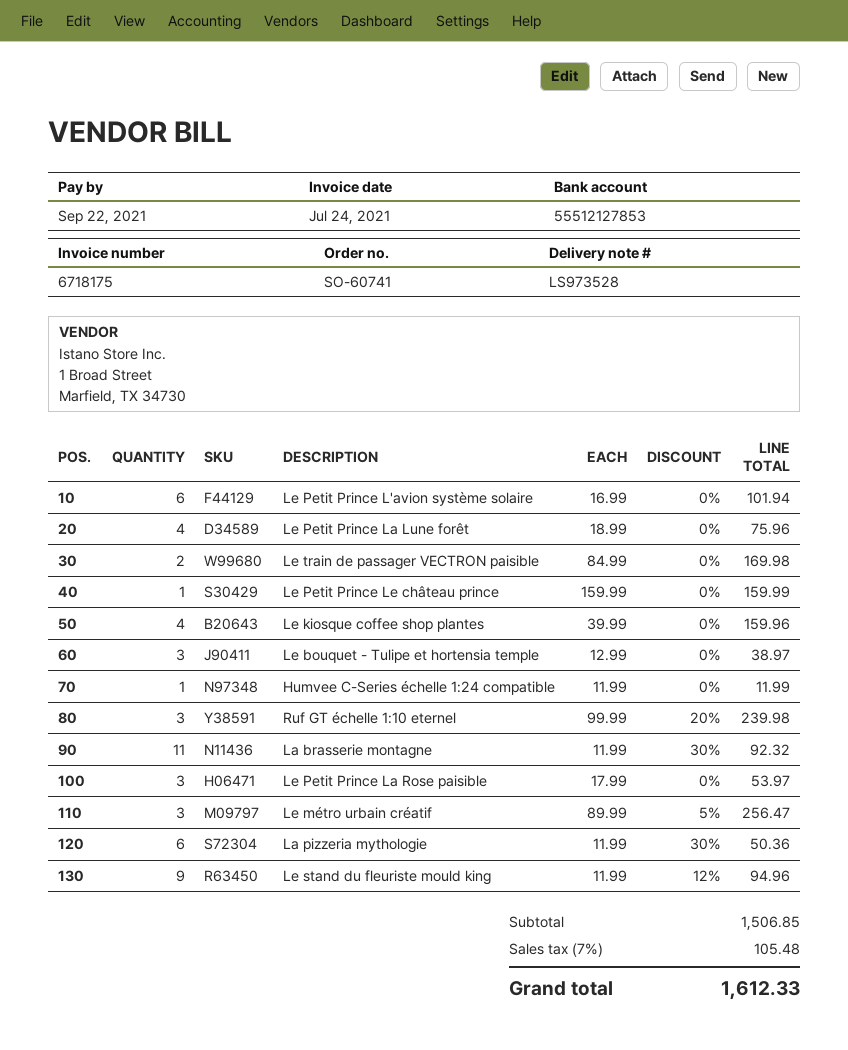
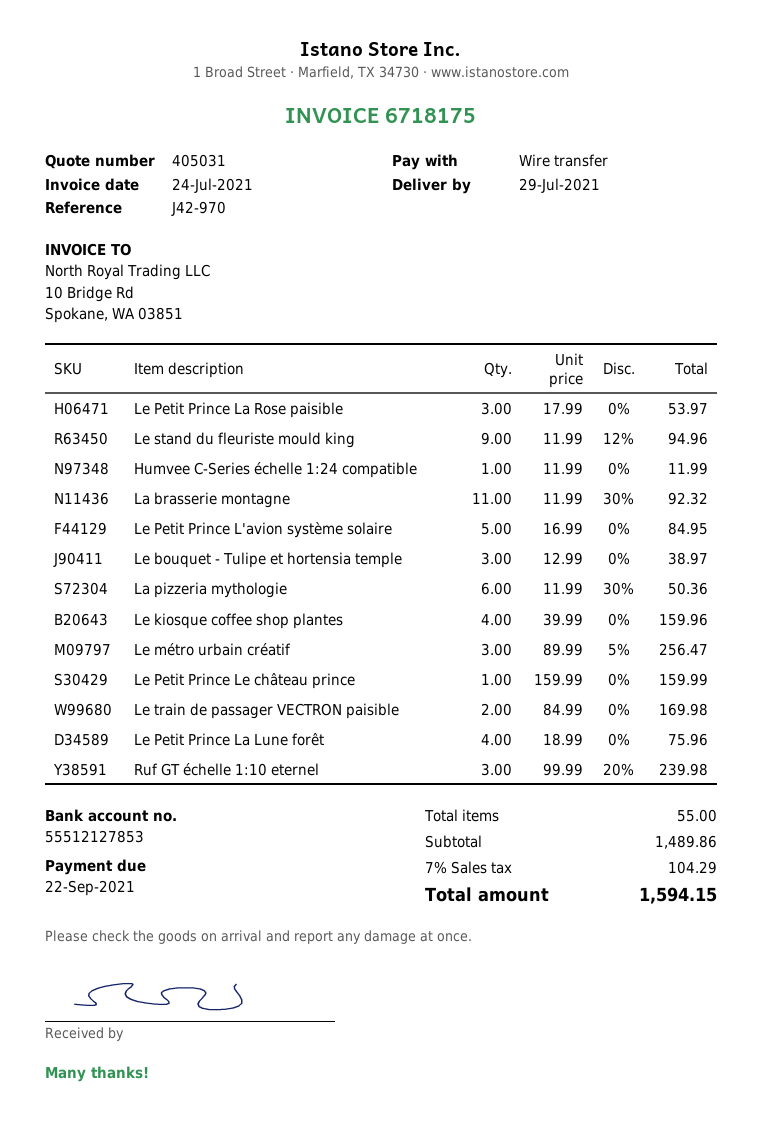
Le Petit Prince L'avion système solaire: 6 x 16.99 = 101.94 -> 5 x 16.99 = 84.95
subtotal: 1506.85 -> 1489.86
tax: 7% = 105.48 -> 7% = 104.29
total: 1612.33 -> 1594.15

